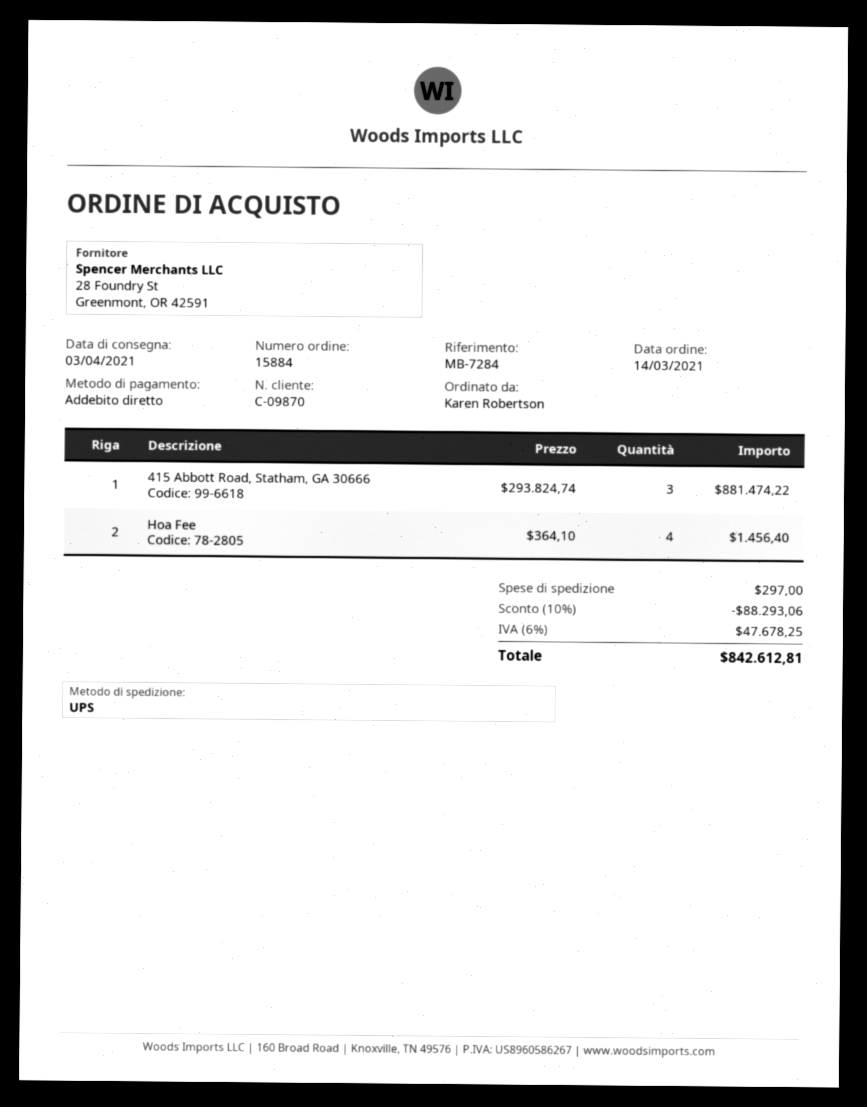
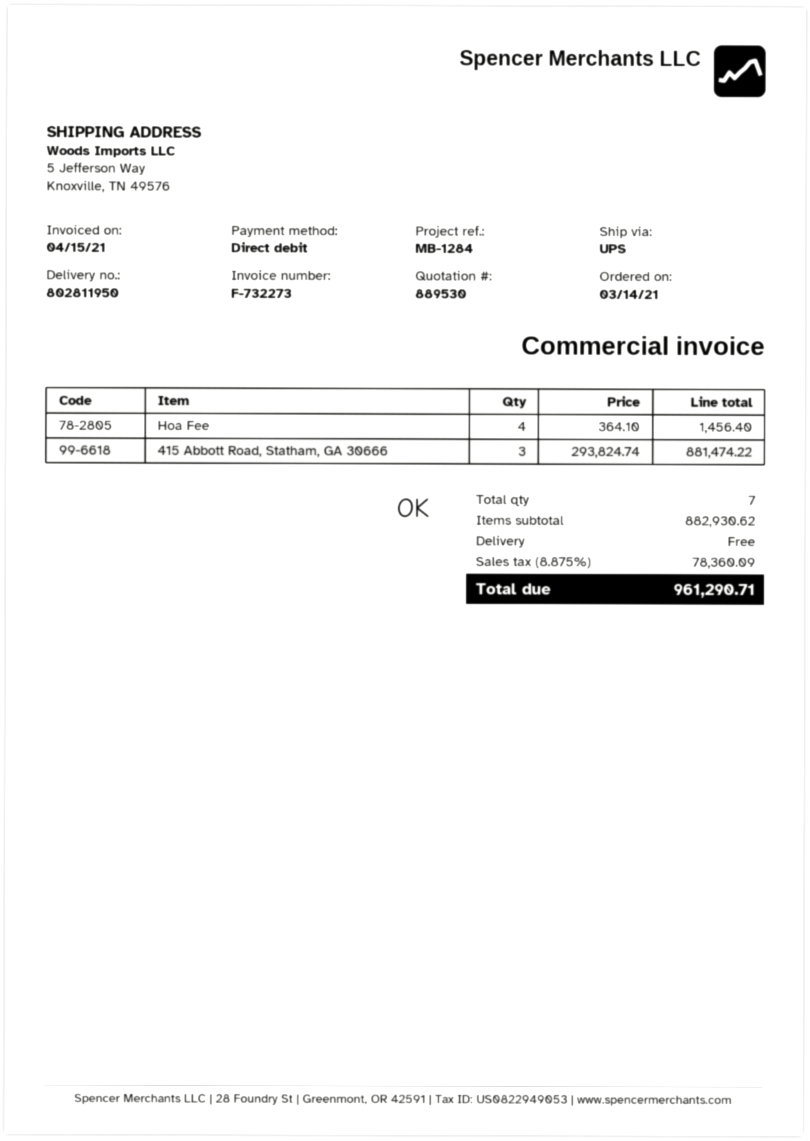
reference: MB-7284 -> MB-1284
discount: 10% = 88293.06 -> none
shipping: 297.00 -> 0.00
tax: 6% = 47678.25 -> 8.875% = 78360.09
total: 842612.81 -> 961290.71

